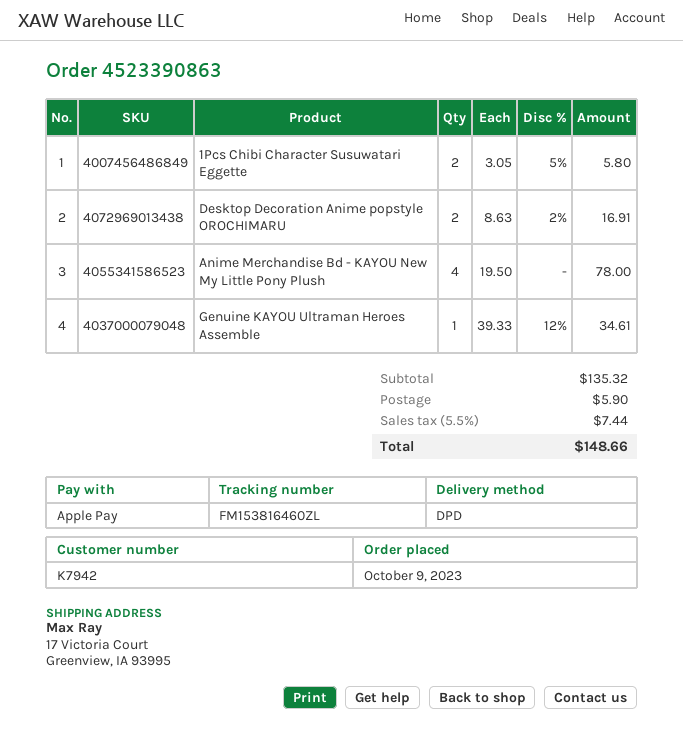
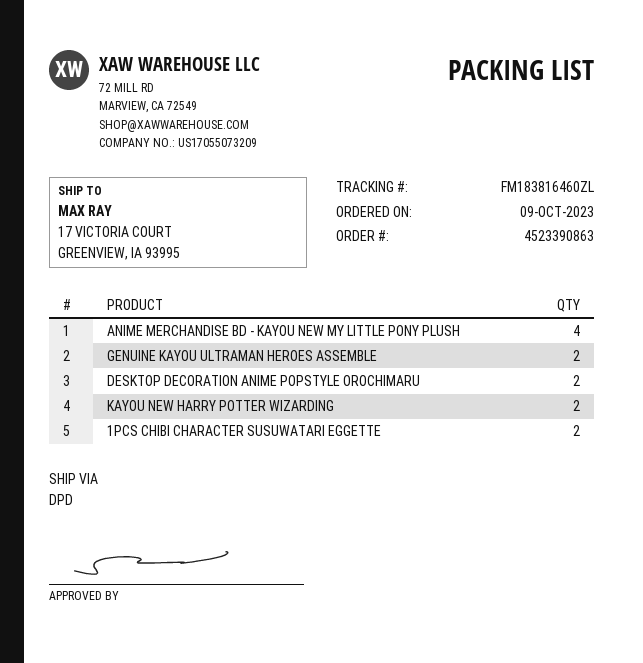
tracking number: FM153816460ZL -> FM183816460ZL
Genuine KAYOU Ultraman Heroes Assemble: 1 -> 2
KAYOU NEW HARRY POTTER WIZARDING: none -> 2

